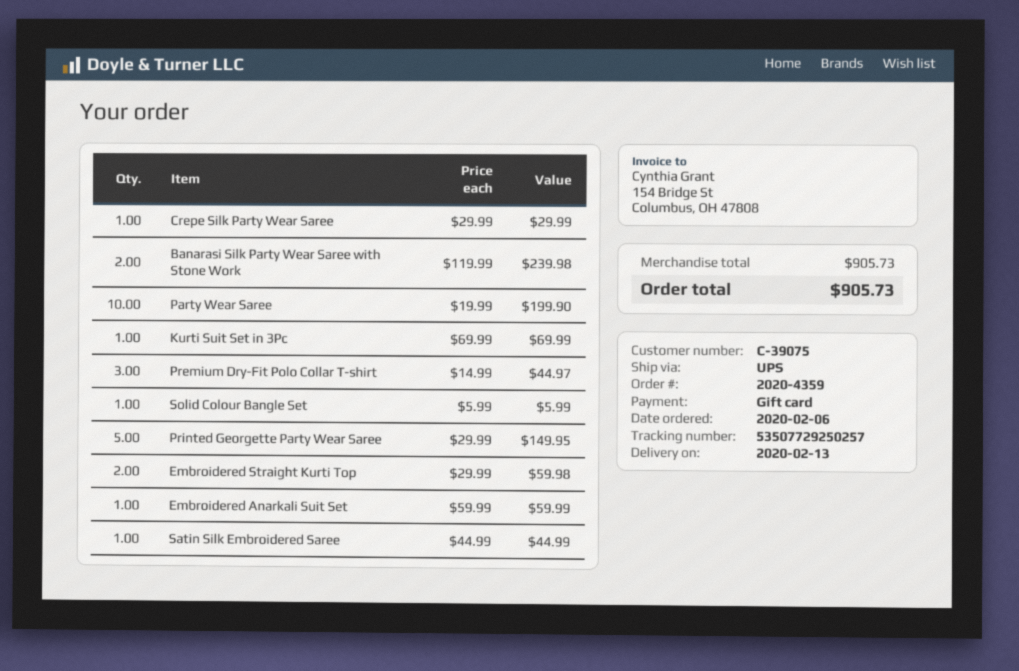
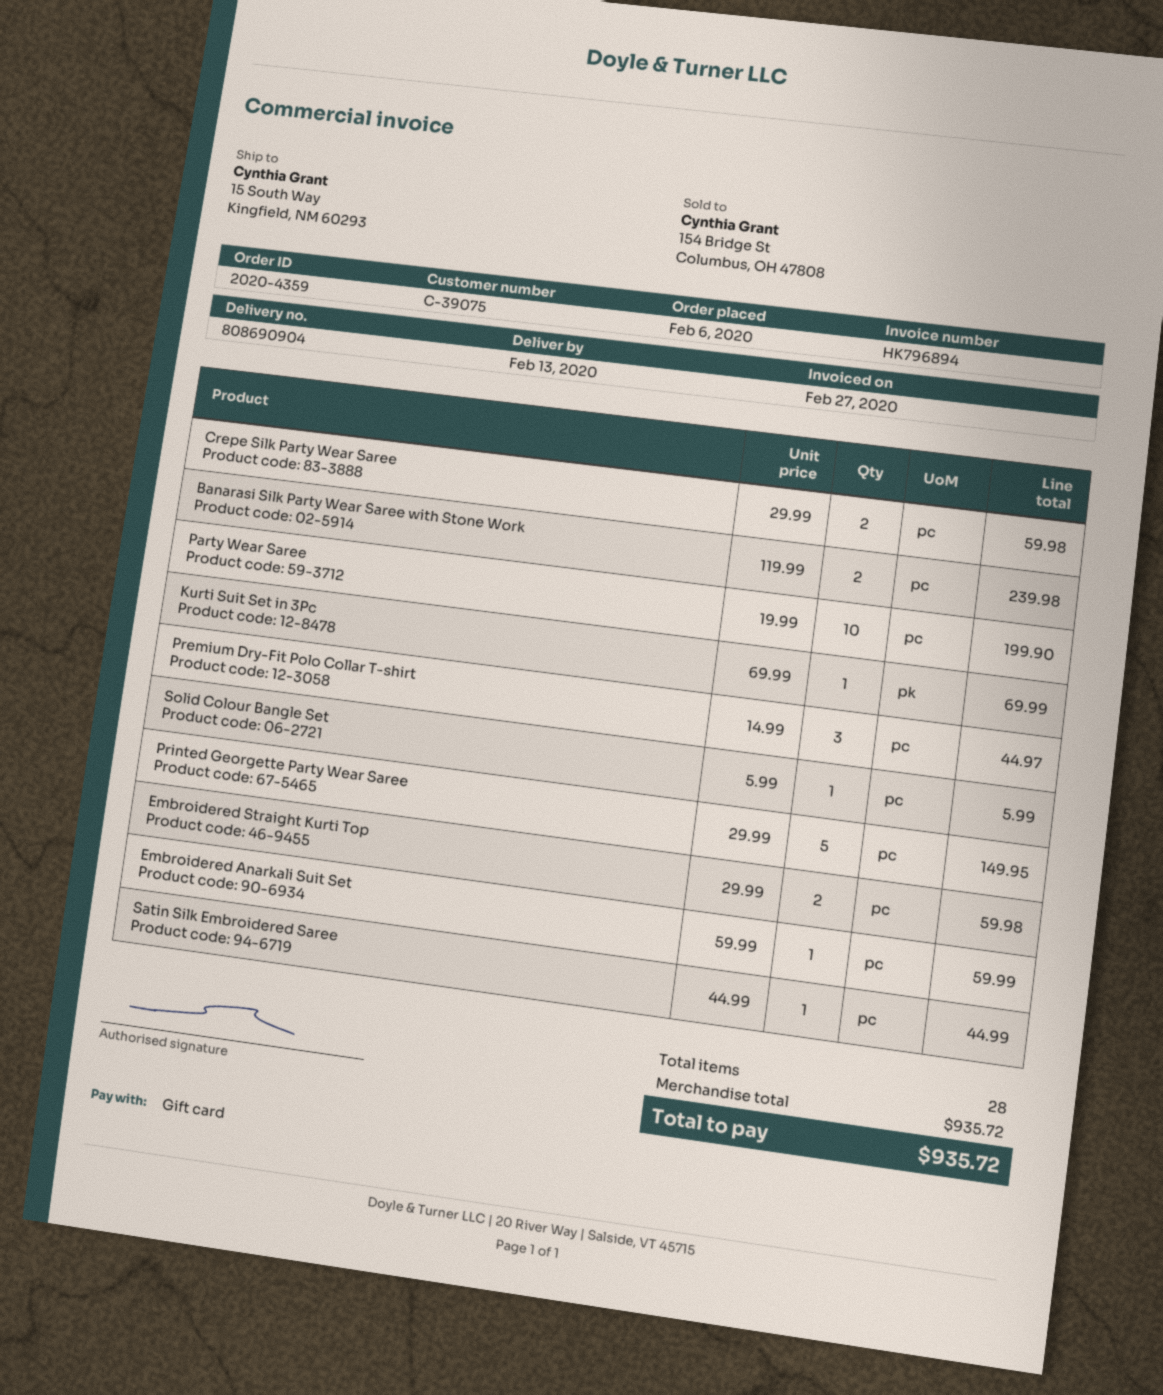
Crepe Silk Party Wear Saree: 1 x 29.99 = 29.99 -> 2 x 29.99 = 59.98
subtotal: 905.73 -> 935.72
total: 905.73 -> 935.72

